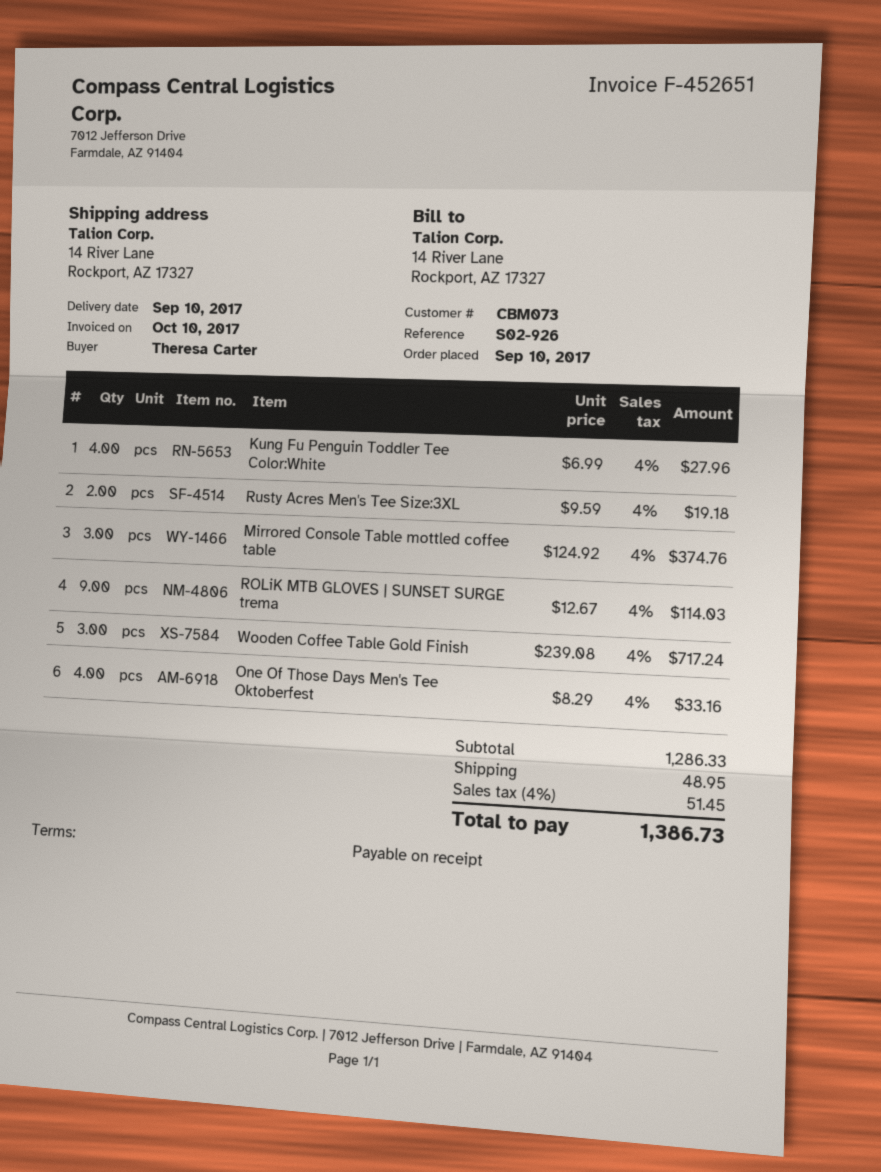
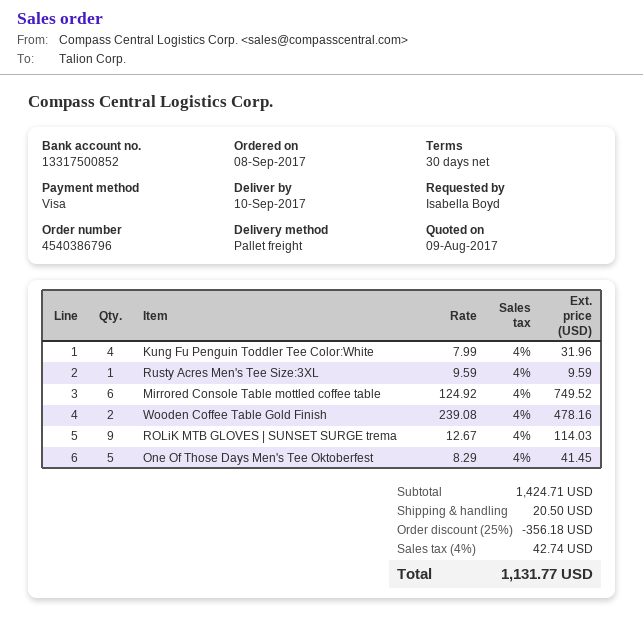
order date: 2017-09-10 -> 2017-09-08
payment terms: on receipt -> 30 days
ordered by: Theresa Carter -> Isabella Boyd
Kung Fu Penguin Toddler Tee Color:White: 4 x 6.99 = 27.96 -> 4 x 7.99 = 31.96
Rusty Acres Men's Tee Size:3XL: 2 x 9.59 = 19.18 -> 1 x 9.59 = 9.59
Mirrored Console Table mottled coffee table: 3 x 124.92 = 374.76 -> 6 x 124.92 = 749.52
Wooden Coffee Table Gold Finish: 3 x 239.08 = 717.24 -> 2 x 239.08 = 478.16
One Of Those Days Men's Tee Oktoberfest: 4 x 8.29 = 33.16 -> 5 x 8.29 = 41.45
subtotal: 1286.33 -> 1424.71
discount: none -> 25% = 356.18
shipping: 48.95 -> 20.50
tax: 4% = 51.45 -> 4% = 42.74
total: 1386.73 -> 1131.77

